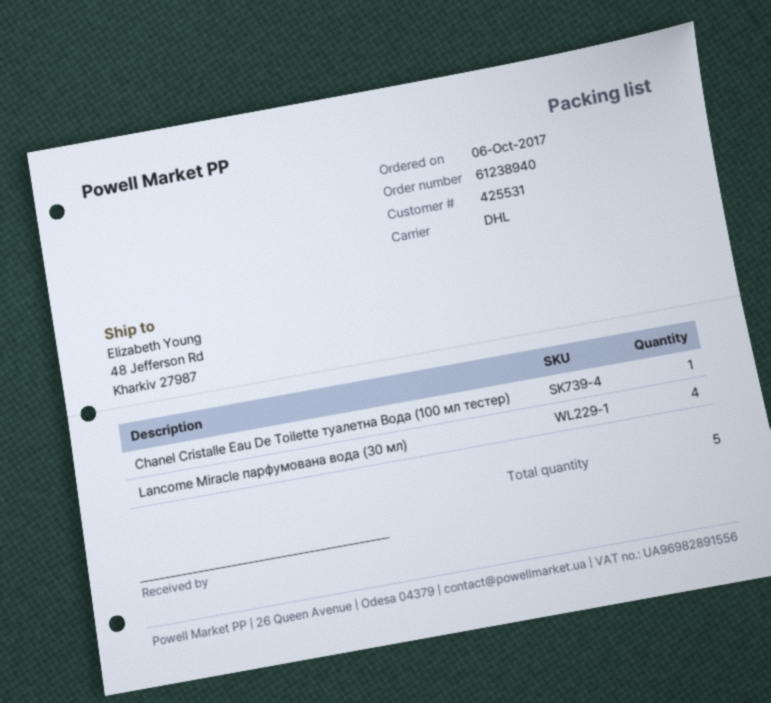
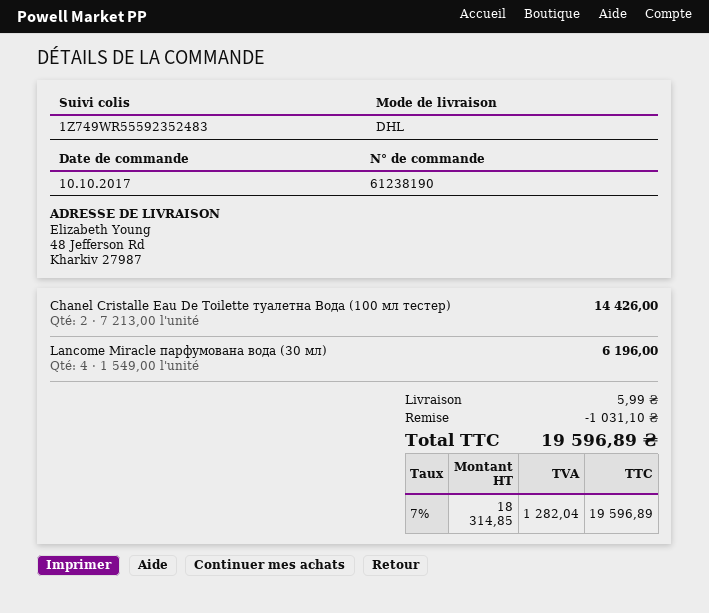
order number: 61238940 -> 61238190
order date: 2017-10-06 -> 2017-10-10
Chanel Cristalle Eau De Toilette туалетна Вода (100 мл тестер): 1 -> 2

